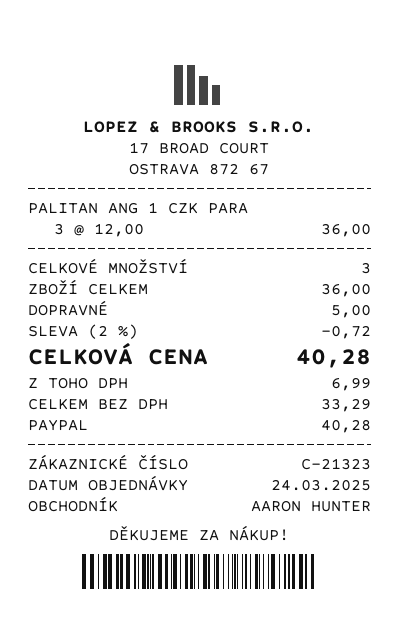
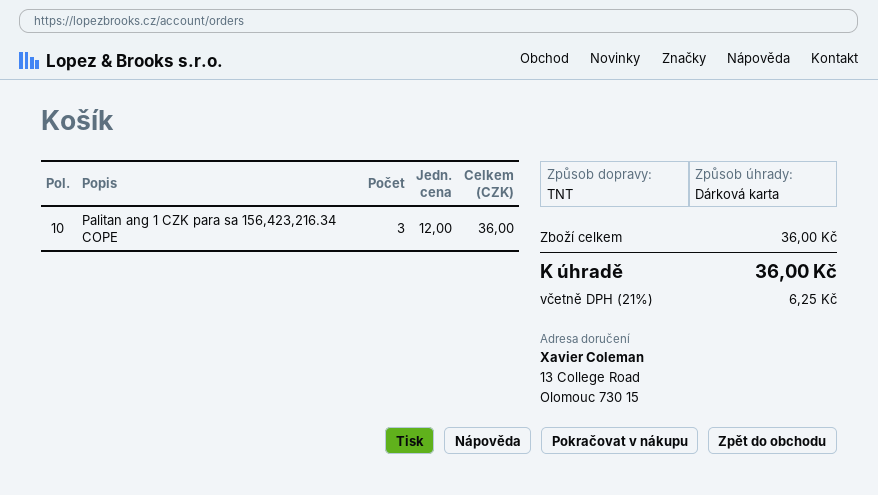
payment method: PayPal -> gift card
discount: 2% = 0.72 -> none
shipping: 5.00 -> none
tax: 6.99 -> 6.25
total: 40.28 -> 36.00

